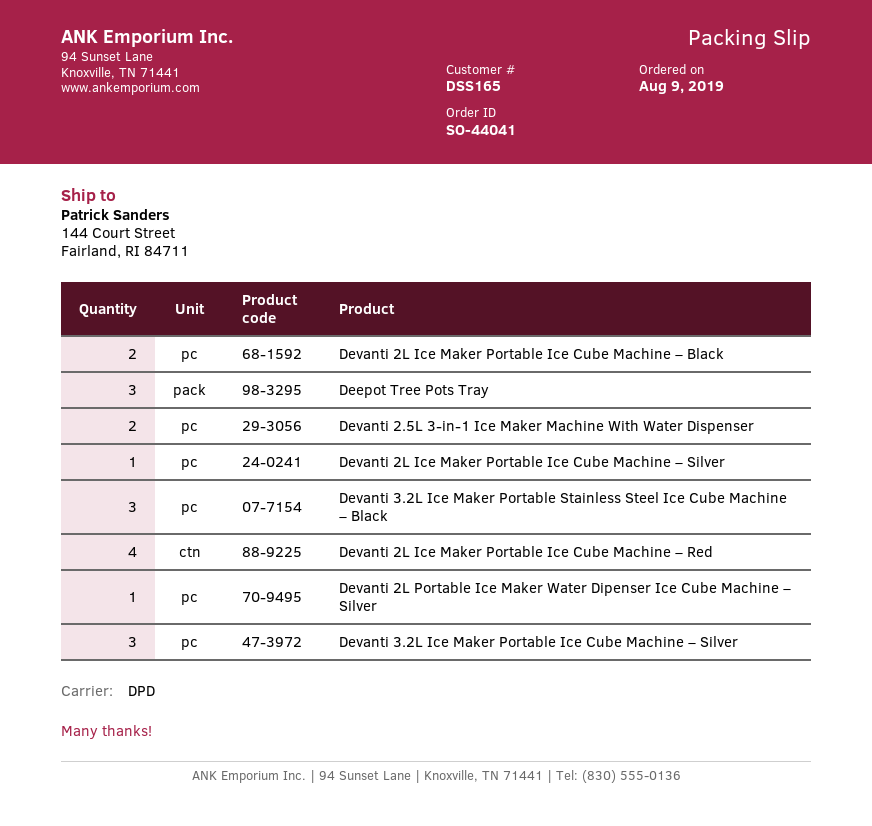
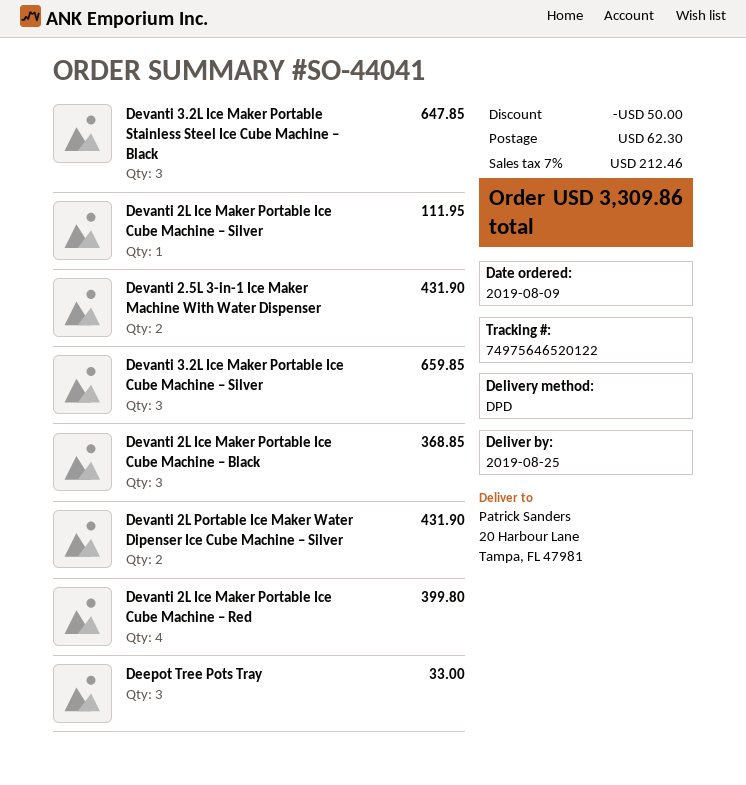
ship to: 144 Court Street, Fairland, RI 84711 -> 20 Harbour Lane, Tampa, FL 47981
Devanti 2L Ice Maker Portable Ice Cube Machine – Black: 2 -> 3
Devanti 2L Portable Ice Maker Water Dipenser Ice Cube Machine – Silver: 1 -> 2

